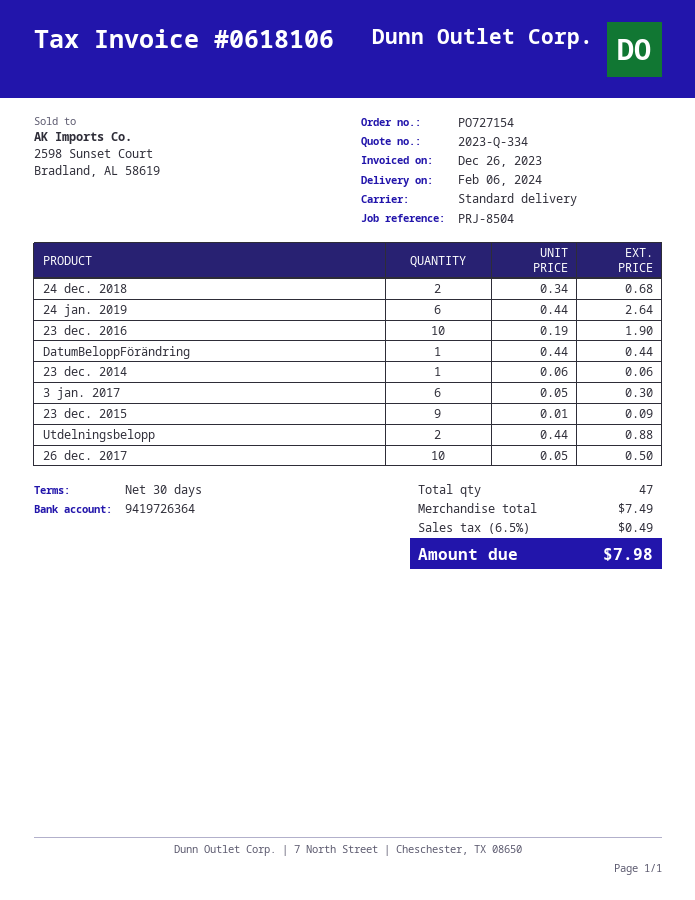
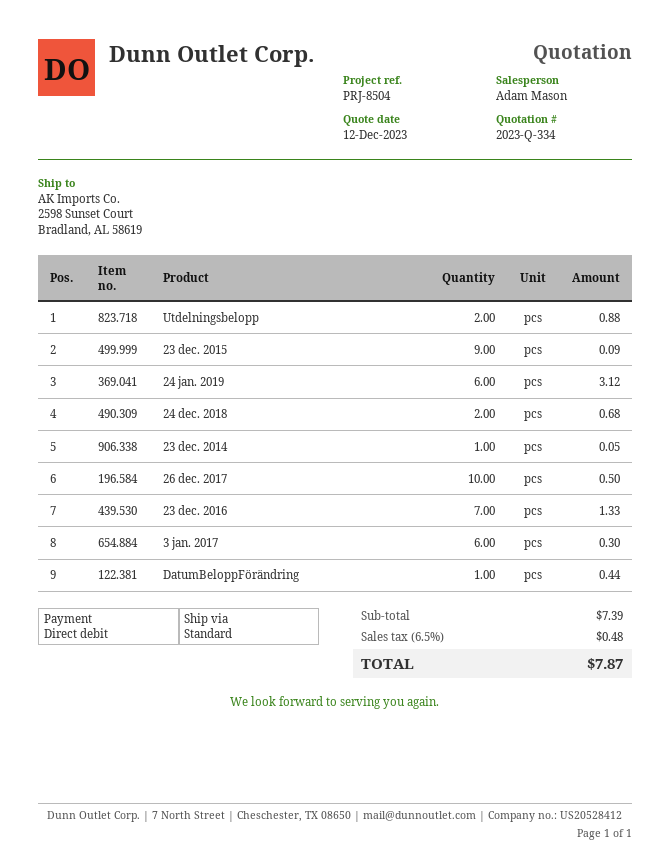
24 jan. 2019: 6 for 2.64 -> 6 for 3.12
23 dec. 2016: 10 for 1.90 -> 7 for 1.33
23 dec. 2014: 1 for 0.06 -> 1 for 0.05
subtotal: 7.49 -> 7.39
tax: 6.5% = 0.49 -> 6.5% = 0.48
total: 7.98 -> 7.87

